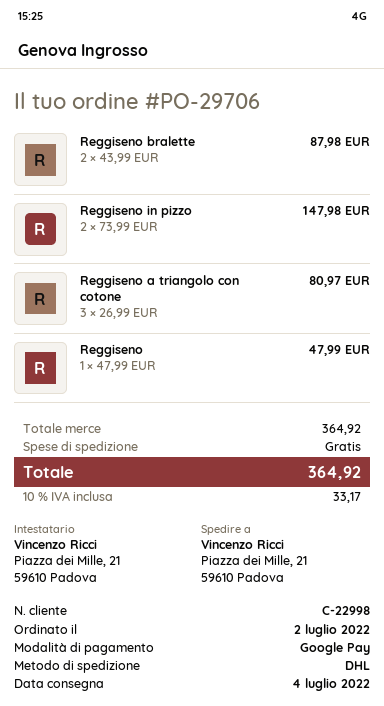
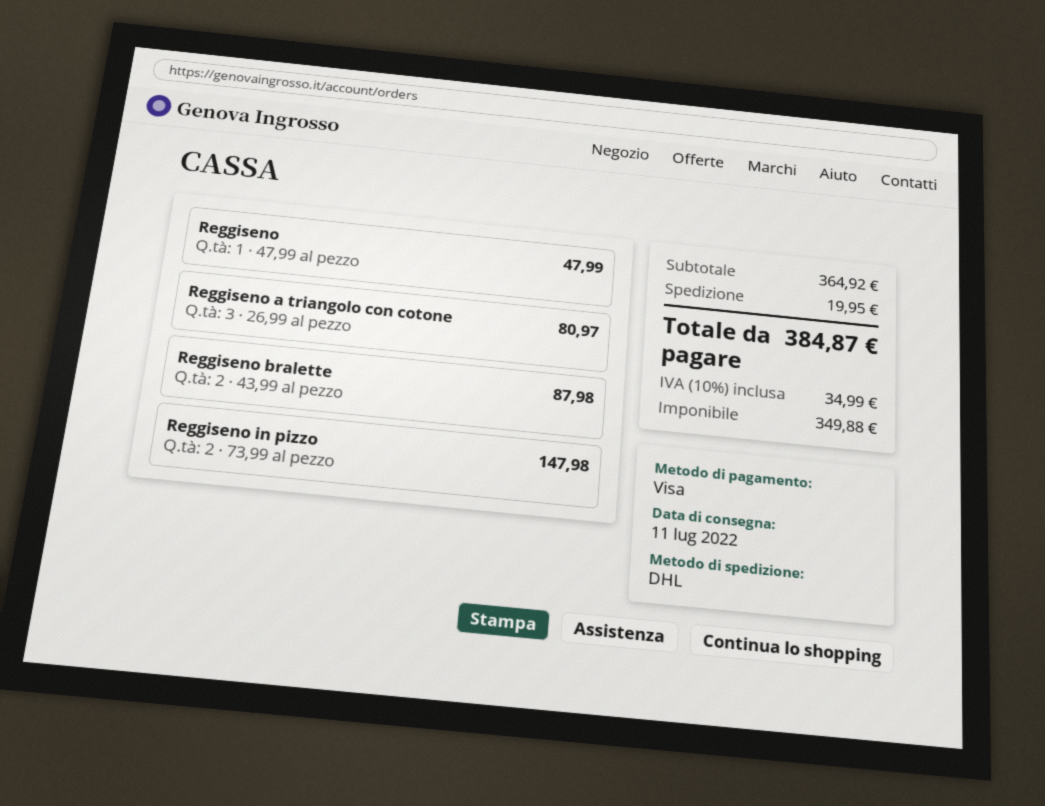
delivery date: 2022-07-04 -> 2022-07-11
payment method: Google Pay -> Visa
shipping: 0.00 -> 19.95
tax: 10% = 33.17 -> 10% = 34.99
total: 364.92 -> 384.87

